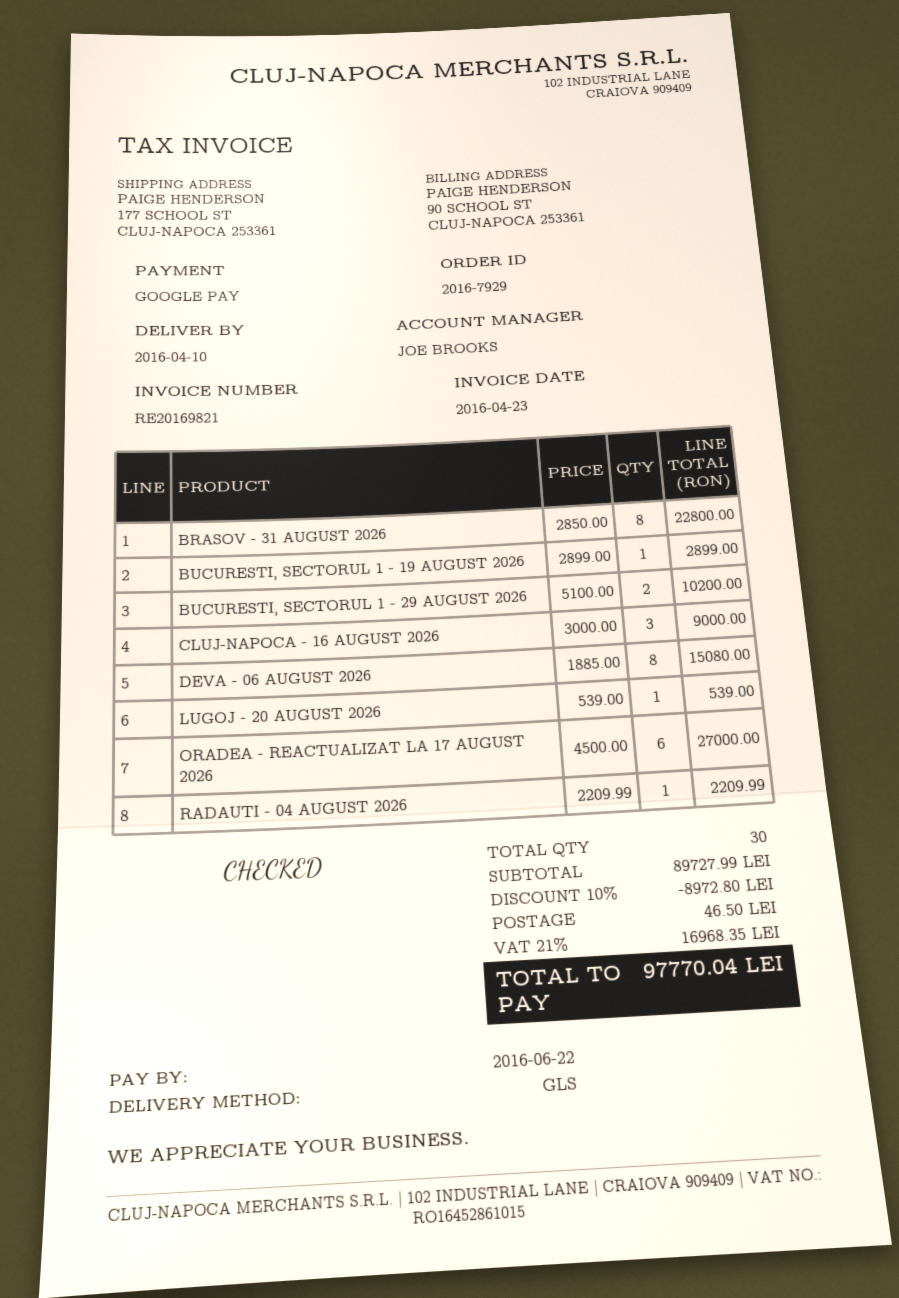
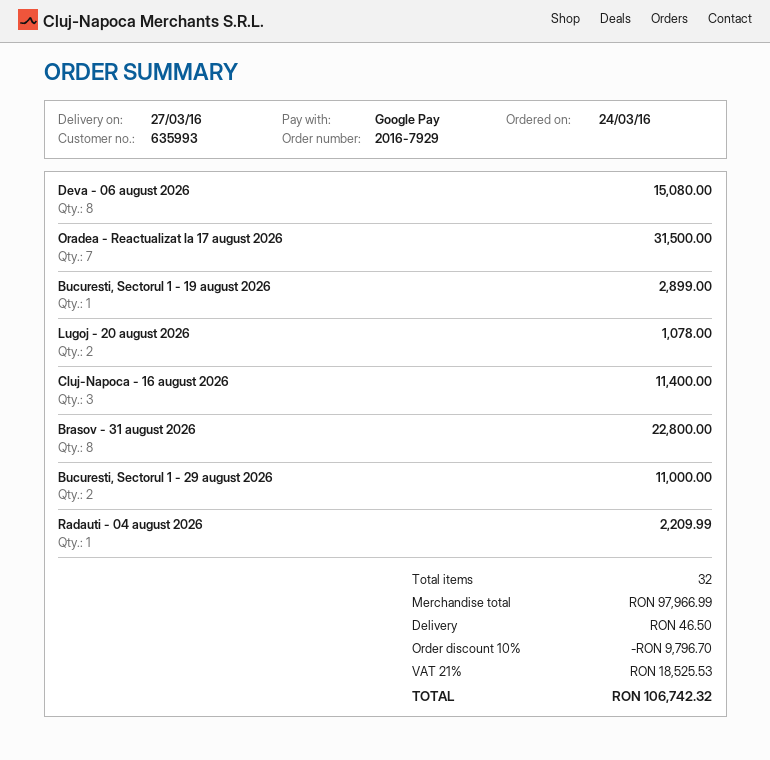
delivery date: 2016-04-10 -> 2016-03-27
BUCURESTI, SECTORUL 1 - 29 AUGUST 2026: 2 for 10200.00 -> 2 for 11000.00
CLUJ-NAPOCA - 16 AUGUST 2026: 3 for 9000.00 -> 3 for 11400.00
LUGOJ - 20 AUGUST 2026: 1 for 539.00 -> 2 for 1078.00
ORADEA - REACTUALIZAT LA 17 AUGUST 2026: 6 for 27000.00 -> 7 for 31500.00
total quantity: 30 -> 32
subtotal: 89727.99 -> 97966.99
discount: 10% = 8972.80 -> 10% = 9796.70
tax: 21% = 16968.35 -> 21% = 18525.53
total: 97770.04 -> 106742.32

